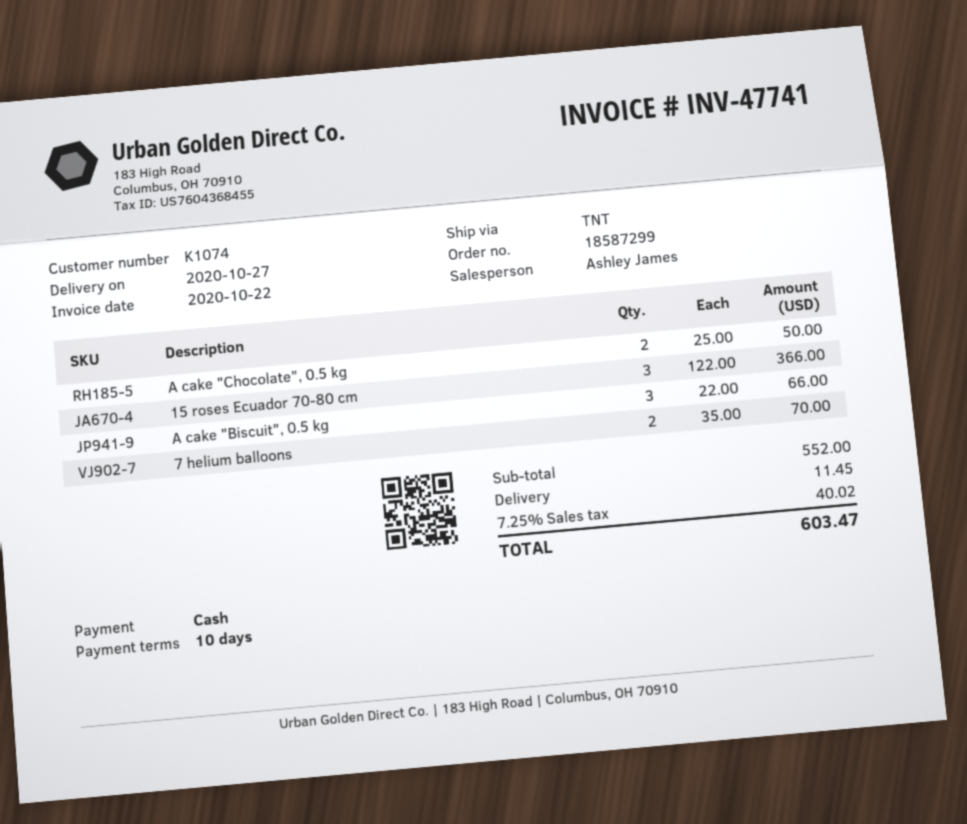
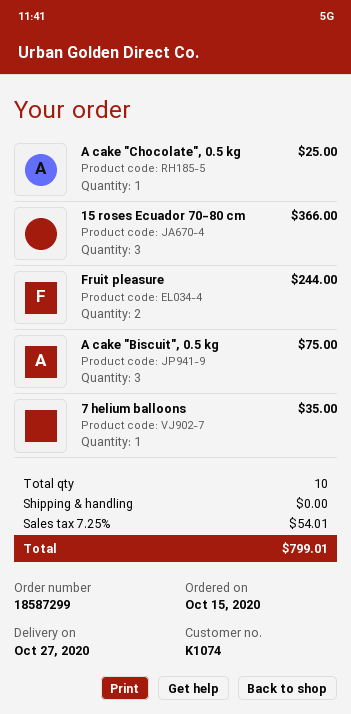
A cake "Chocolate", 0.5 kg: 2 for 50.00 -> 1 for 25.00
A cake "Biscuit", 0.5 kg: 3 for 66.00 -> 3 for 75.00
7 helium balloons: 2 for 70.00 -> 1 for 35.00
Fruit pleasure: none -> 2 for 244.00
shipping: 11.45 -> 0.00
tax: 7.25% = 40.02 -> 7.25% = 54.01
total: 603.47 -> 799.01

